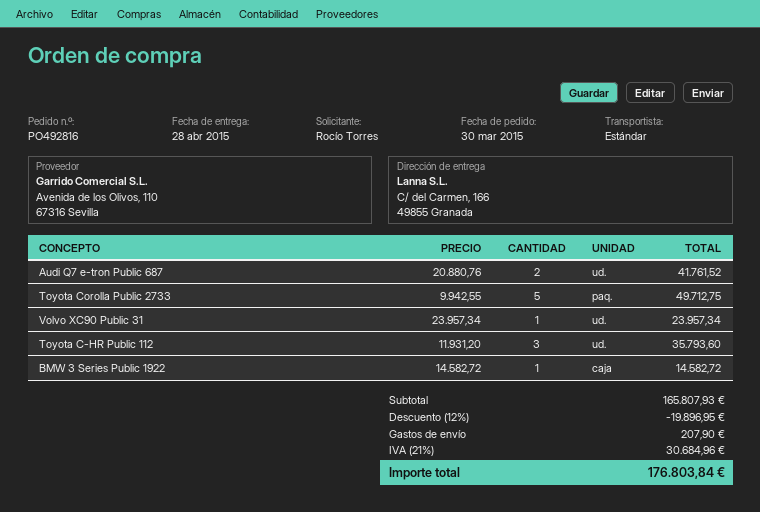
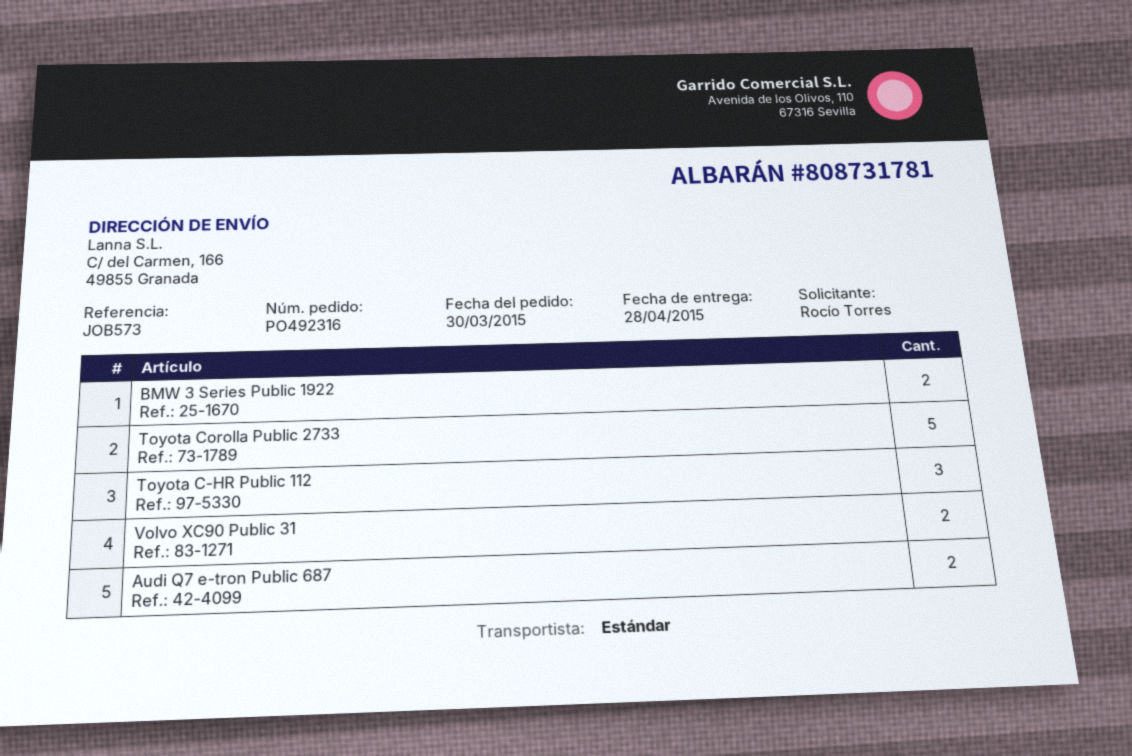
order number: PO492816 -> PO492316
Volvo XC90 Public 31: 1 -> 2
BMW 3 Series Public 1922: 1 -> 2

